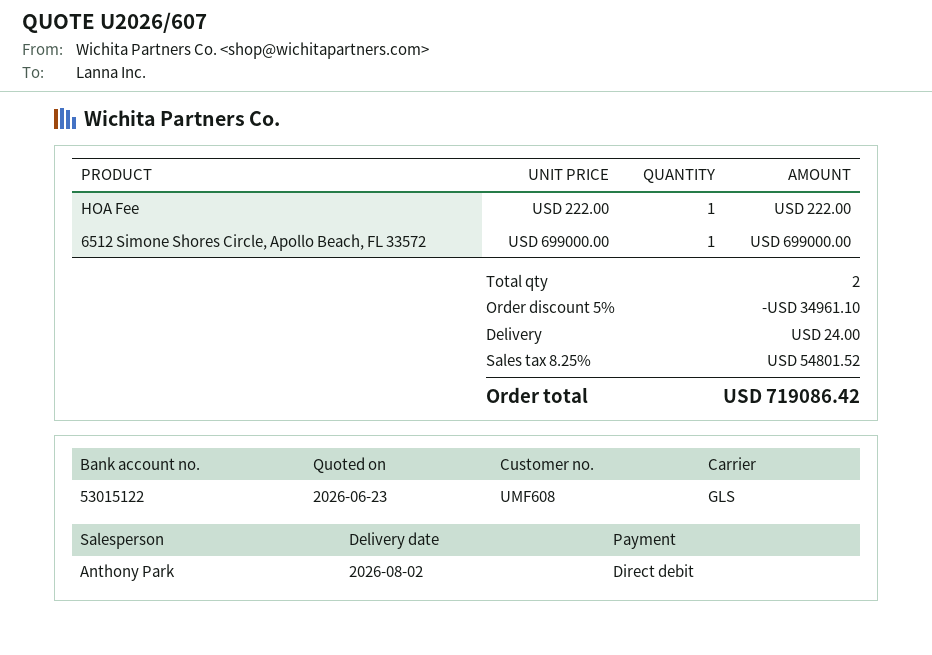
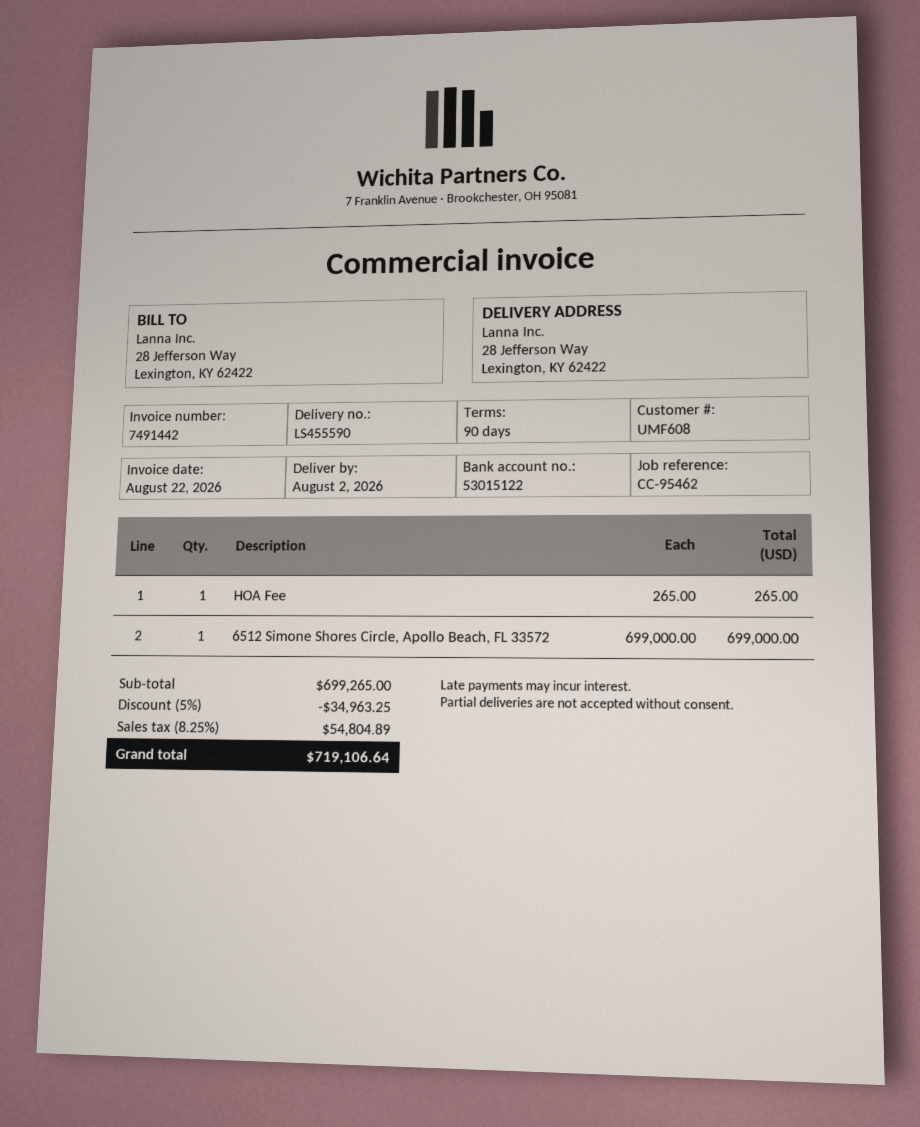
HOA Fee: 1 x 222.00 = 222.00 -> 1 x 265.00 = 265.00
discount: 5% = 34961.10 -> 5% = 34963.25
shipping: 24.00 -> none
tax: 8.25% = 54801.52 -> 8.25% = 54804.89
total: 719086.42 -> 719106.64

